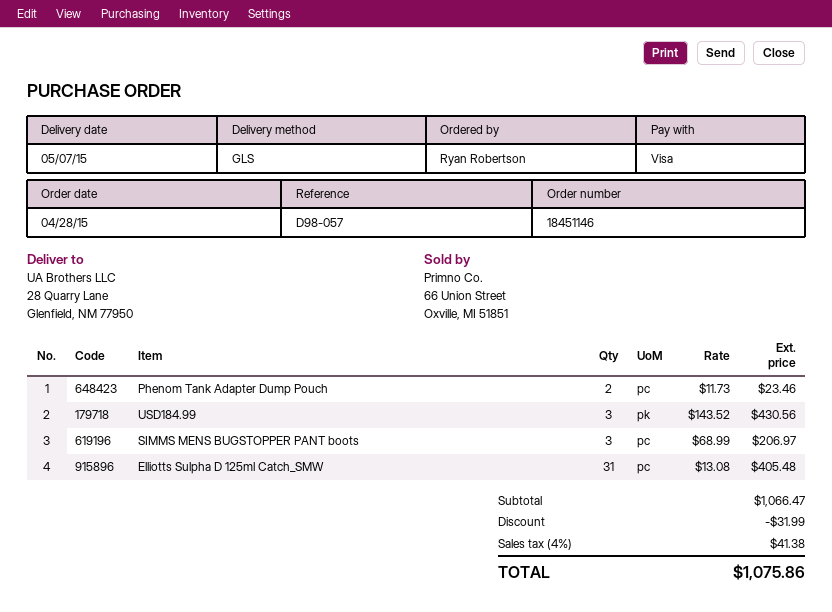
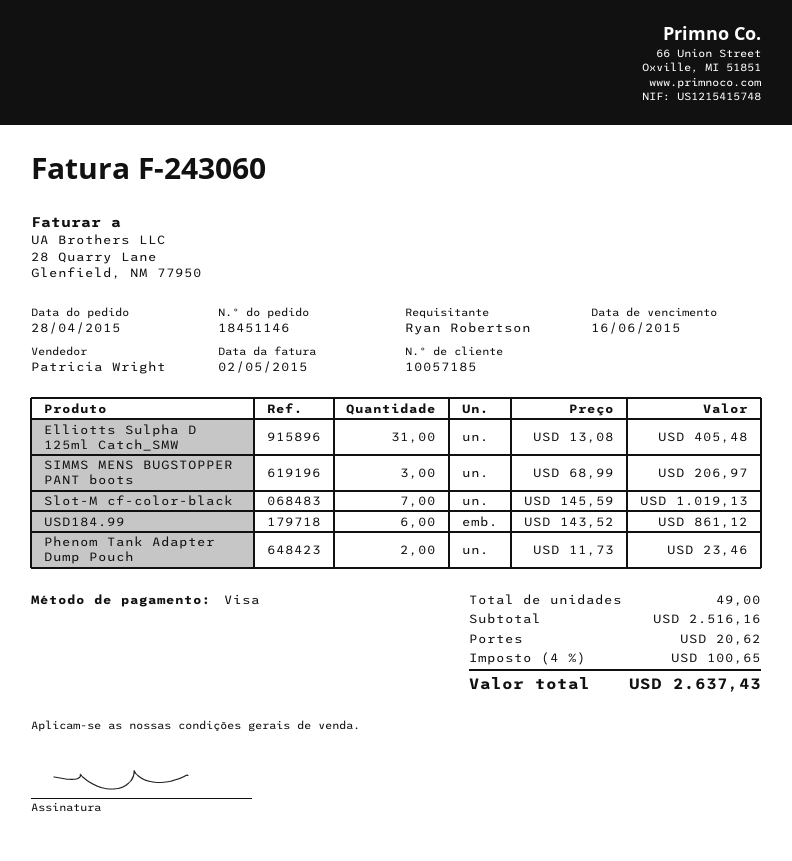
USD184.99: 3 x 143.52 = 430.56 -> 6 x 143.52 = 861.12
Slot-M cf-color-black: none -> 7 x 145.59 = 1019.13
subtotal: 1066.47 -> 2516.16
discount: 31.99 -> none
shipping: none -> 20.62
tax: 4% = 41.38 -> 4% = 100.65
total: 1075.86 -> 2637.43

